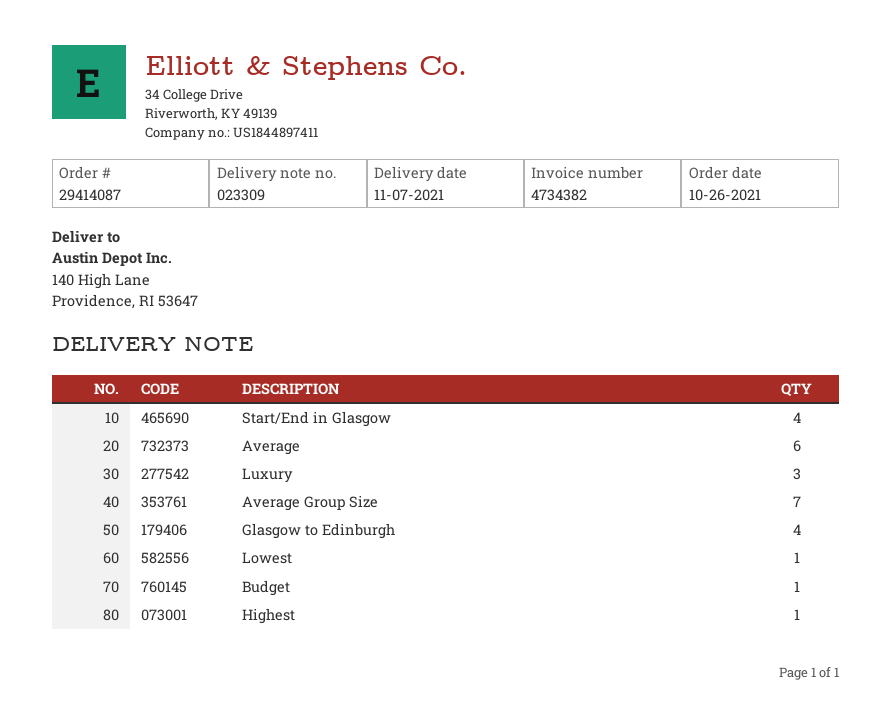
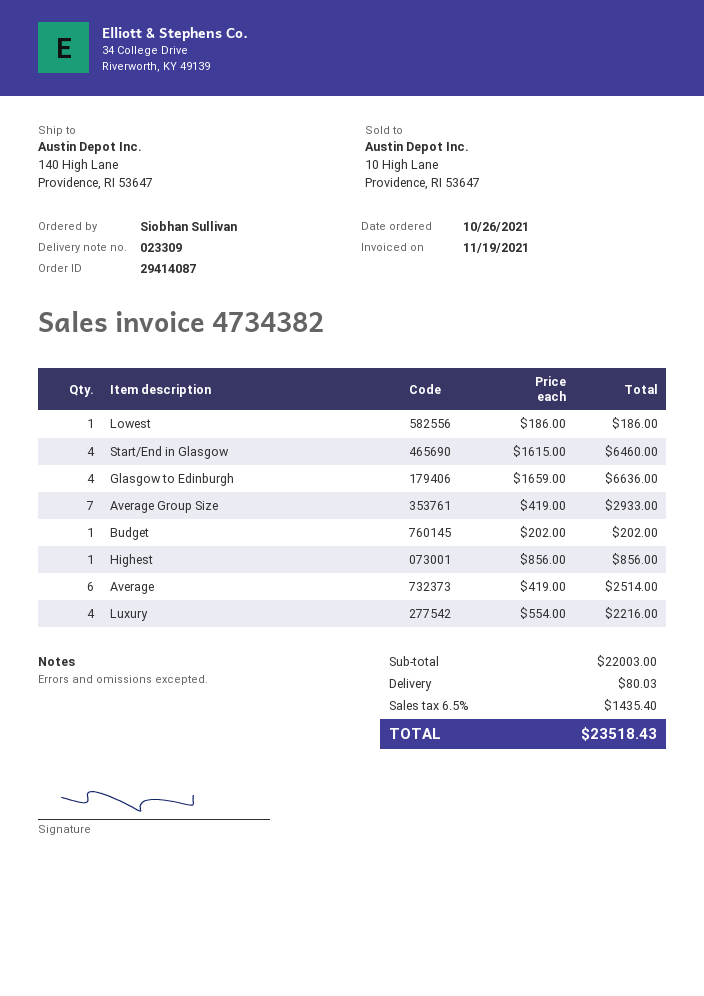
Luxury: 3 -> 4

